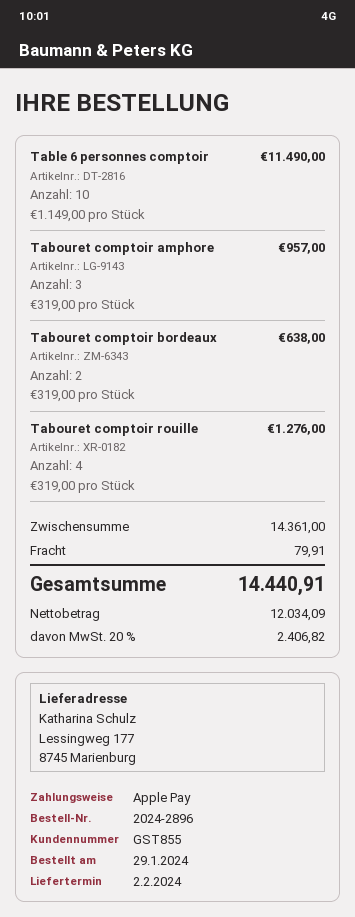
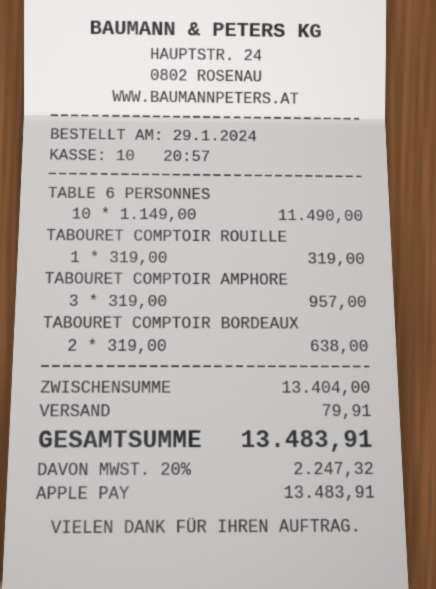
Tabouret comptoir rouille: 4 x 319.00 = 1276.00 -> 1 x 319.00 = 319.00
subtotal: 14361.00 -> 13404.00
tax: 20% = 2406.82 -> 20% = 2247.32
total: 14440.91 -> 13483.91

